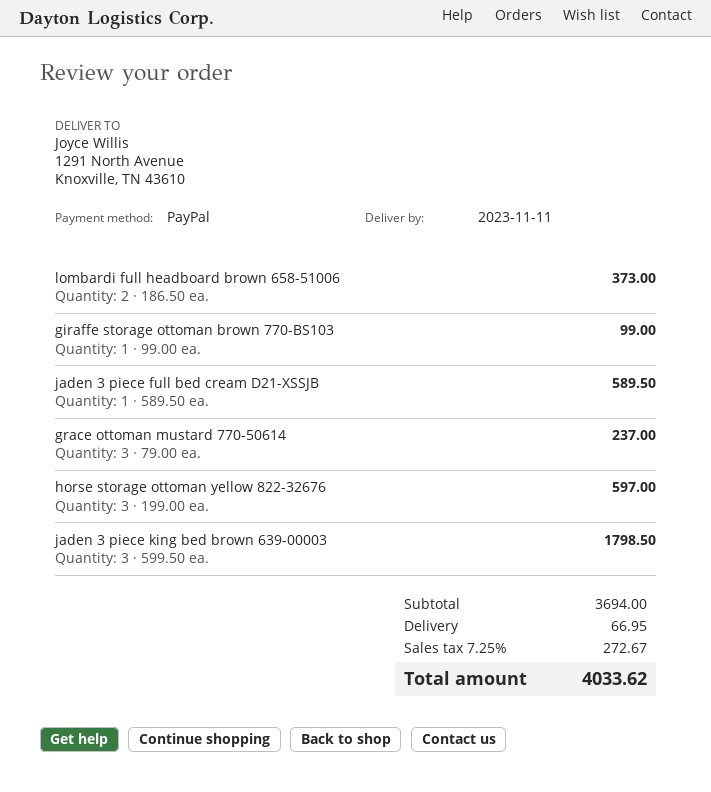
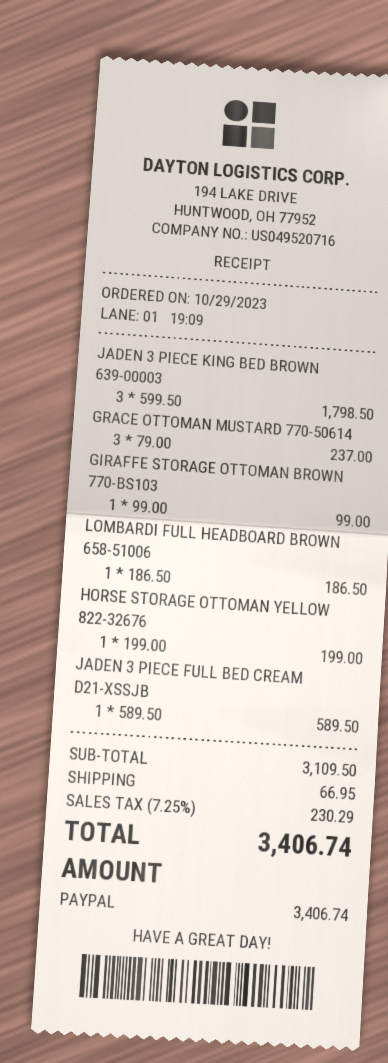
lombardi full headboard brown 658-51006: 2 x 186.50 = 373.00 -> 1 x 186.50 = 186.50
horse storage ottoman yellow 822-32676: 3 x 199.00 = 597.00 -> 1 x 199.00 = 199.00
subtotal: 3694.00 -> 3109.50
tax: 7.25% = 272.67 -> 7.25% = 230.29
total: 4033.62 -> 3406.74

